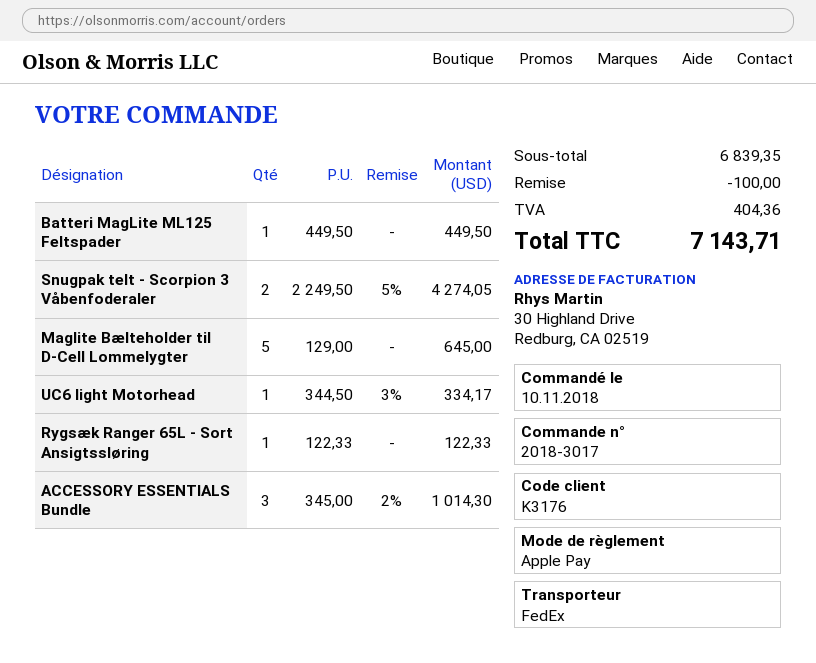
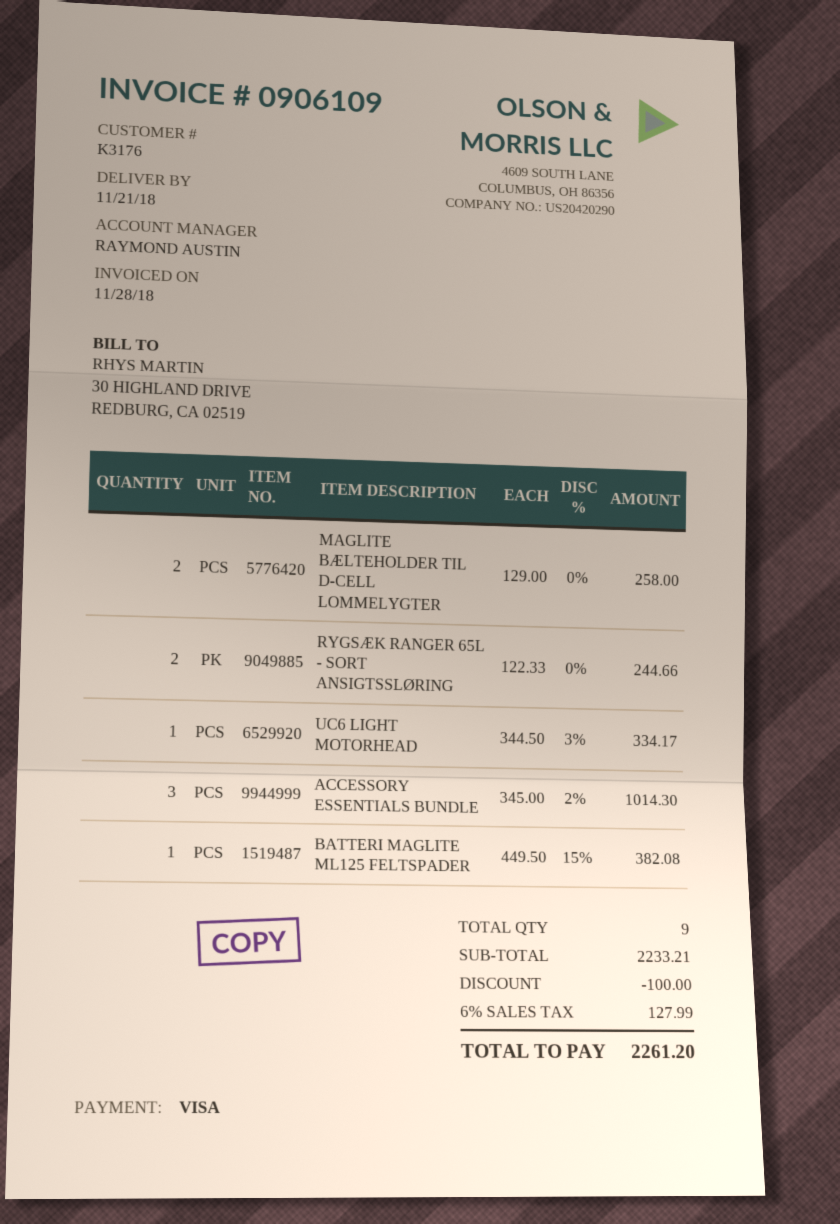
payment method: Apple Pay -> Visa
Batteri MagLite ML125 Feltspader: 1 x 449.50 = 449.50 -> 1 x 449.50 - 15% = 382.08
Snugpak telt - Scorpion 3 Våbenfoderaler: 2 x 2249.50 - 5% = 4274.05 -> none
Maglite Bælteholder til D-Cell Lommelygter: 5 x 129.00 = 645.00 -> 2 x 129.00 = 258.00
Rygsæk Ranger 65L - Sort Ansigtssløring: 1 x 122.33 = 122.33 -> 2 x 122.33 = 244.66
subtotal: 6839.35 -> 2233.21
tax: 404.36 -> 127.99
total: 7143.71 -> 2261.20

